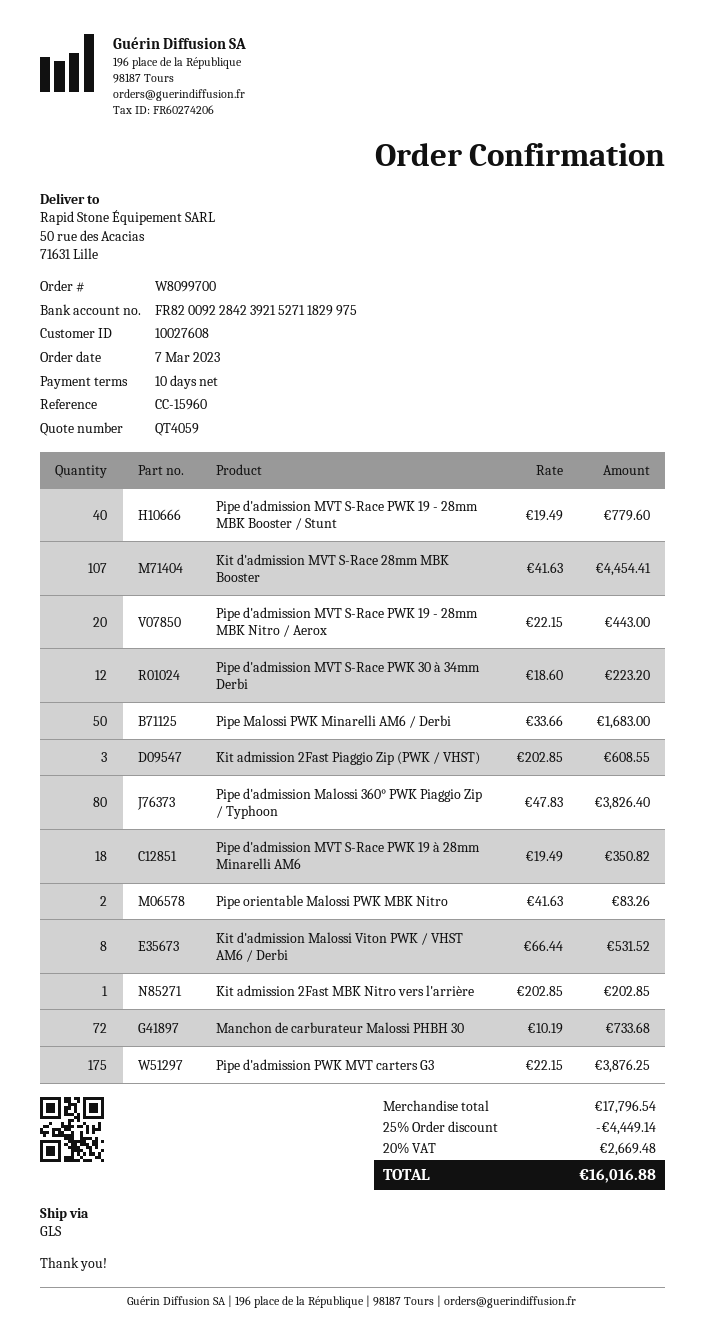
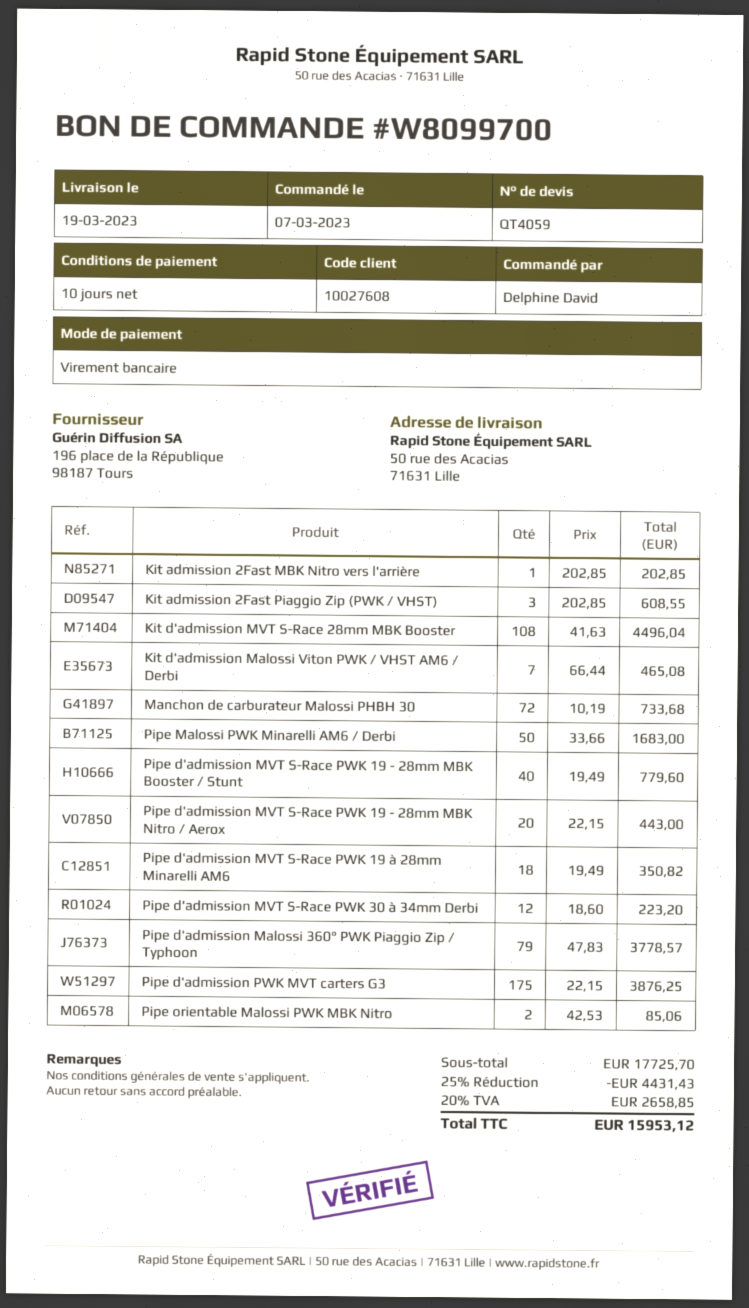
Kit d'admission MVT S-Race 28mm MBK Booster: 107 x 41.63 = 4454.41 -> 108 x 41.63 = 4496.04
Pipe d'admission Malossi 360° PWK Piaggio Zip / Typhoon: 80 x 47.83 = 3826.40 -> 79 x 47.83 = 3778.57
Pipe orientable Malossi PWK MBK Nitro: 2 x 41.63 = 83.26 -> 2 x 42.53 = 85.06
Kit d'admission Malossi Viton PWK / VHST AM6 / Derbi: 8 x 66.44 = 531.52 -> 7 x 66.44 = 465.08
subtotal: 17796.54 -> 17725.70
discount: 25% = 4449.14 -> 25% = 4431.43
tax: 20% = 2669.48 -> 20% = 2658.85
total: 16016.88 -> 15953.12

